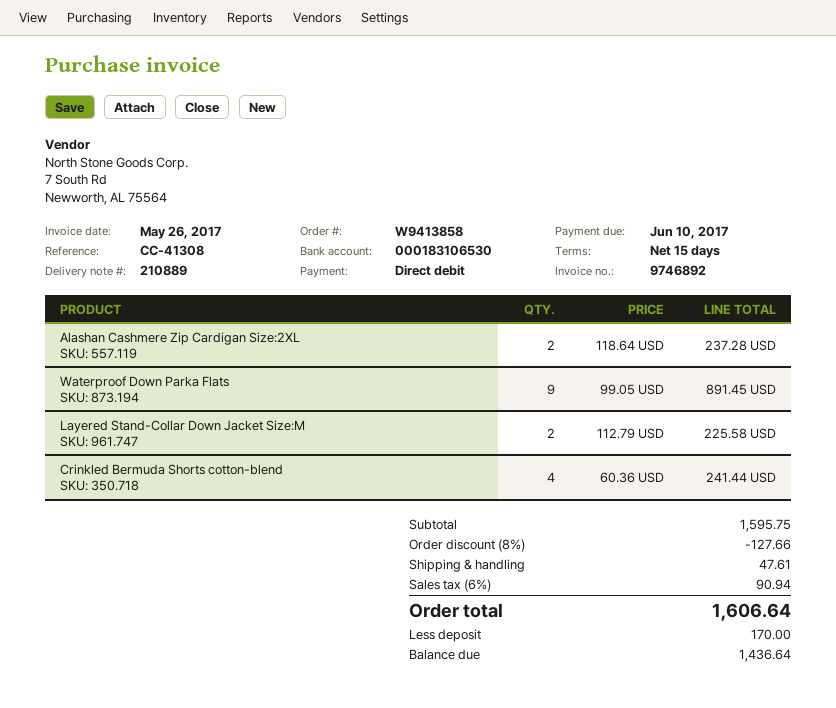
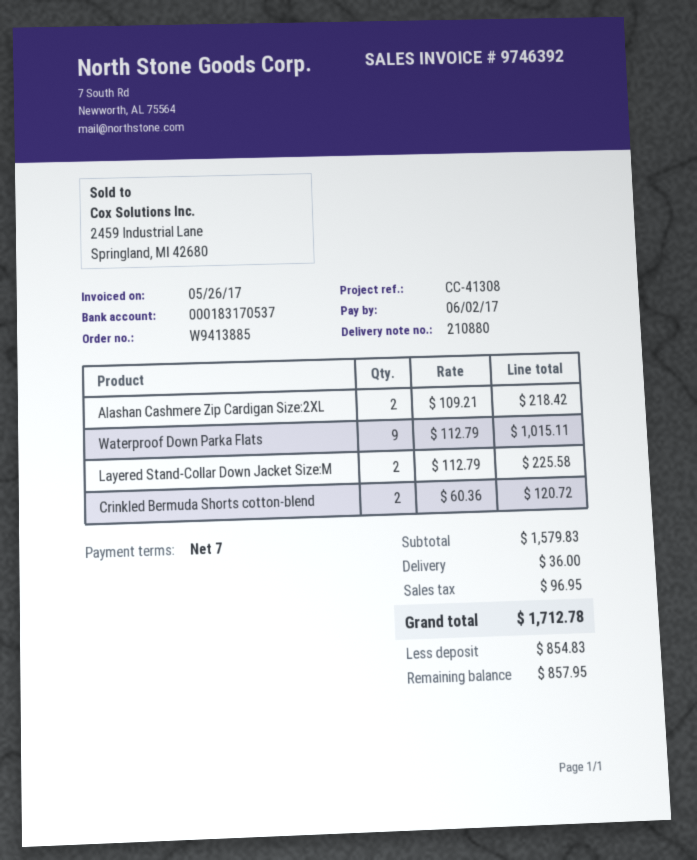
order number: W9413858 -> W9413885
delivery note number: 210889 -> 210880
invoice number: 9746892 -> 9746392
payment terms: 15 days -> 7 days
due date: 2017-06-10 -> 2017-06-02
bank account: 000183106530 -> 000183170537
Alashan Cashmere Zip Cardigan Size:2XL: 2 x 118.64 = 237.28 -> 2 x 109.21 = 218.42
Waterproof Down Parka Flats: 9 x 99.05 = 891.45 -> 9 x 112.79 = 1015.11
Crinkled Bermuda Shorts cotton-blend: 4 x 60.36 = 241.44 -> 2 x 60.36 = 120.72
subtotal: 1595.75 -> 1579.83
discount: 8% = 127.66 -> none
shipping: 47.61 -> 36.00
tax: 90.94 -> 96.95
total: 1606.64 -> 1712.78
deposit: 170.00 -> 854.83
balance: 1436.64 -> 857.95

